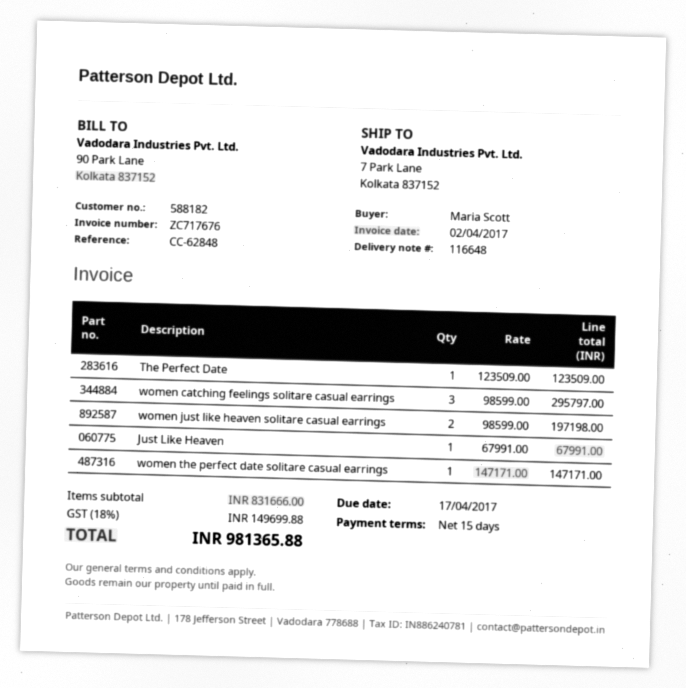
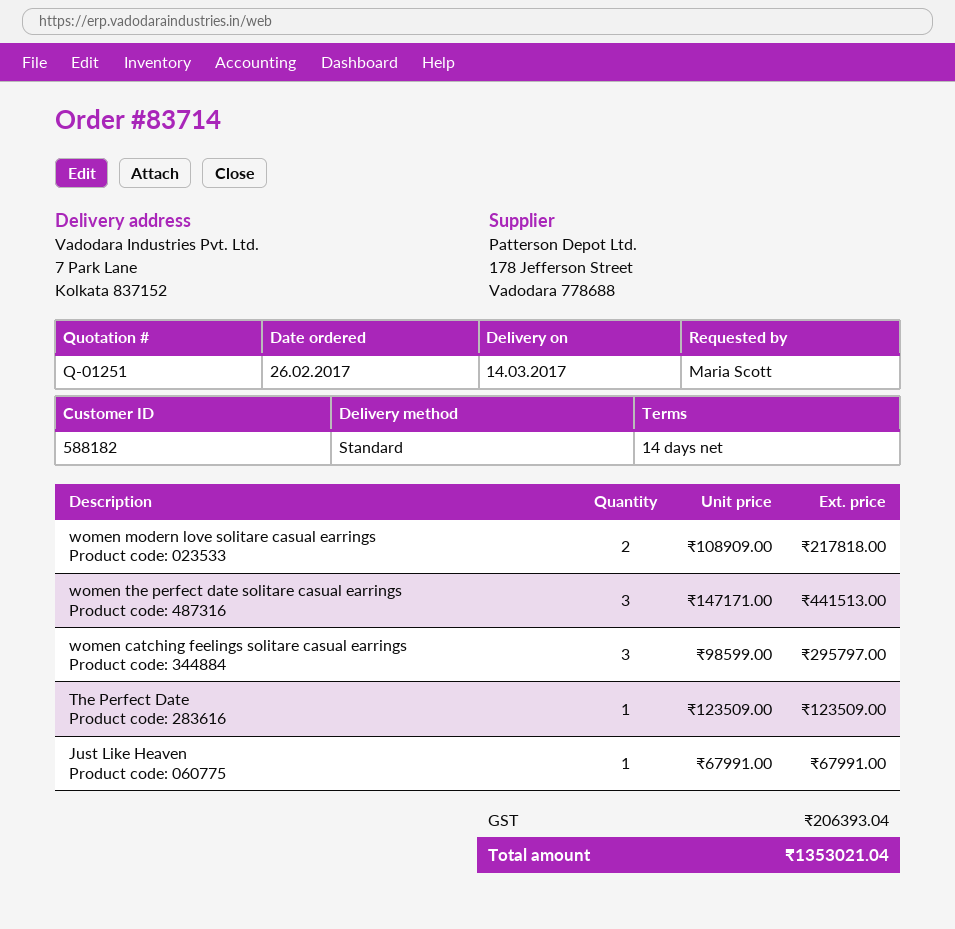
payment terms: 15 days -> 14 days
women just like heaven solitare casual earrings: 2 x 98599.00 = 197198.00 -> none
women the perfect date solitare casual earrings: 1 x 147171.00 = 147171.00 -> 3 x 147171.00 = 441513.00
women modern love solitare casual earrings: none -> 2 x 108909.00 = 217818.00
tax: 149699.88 -> 206393.04
total: 981365.88 -> 1353021.04

